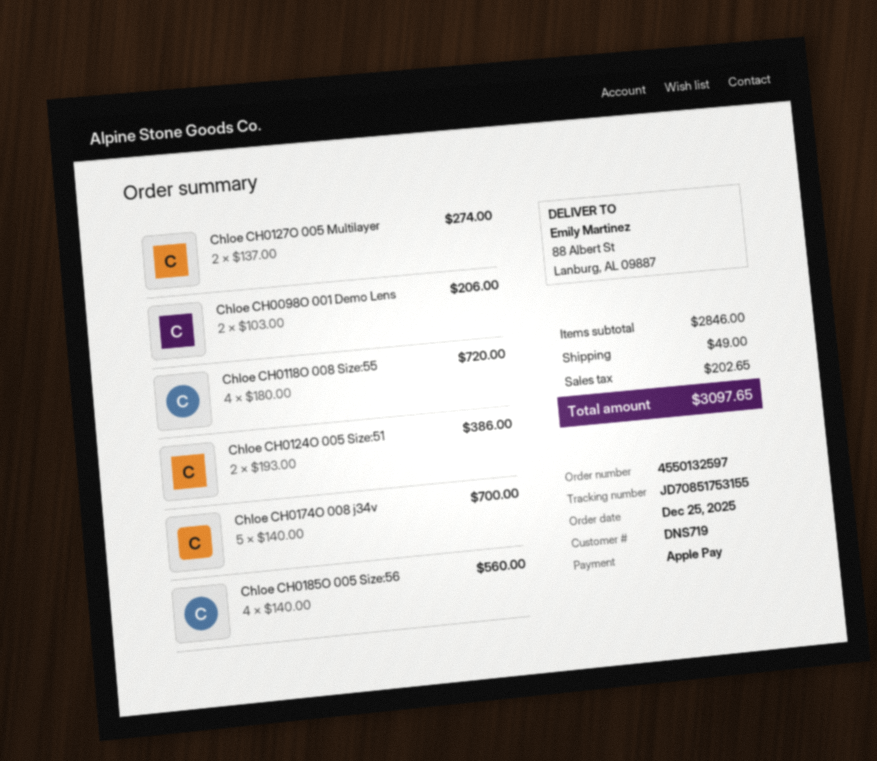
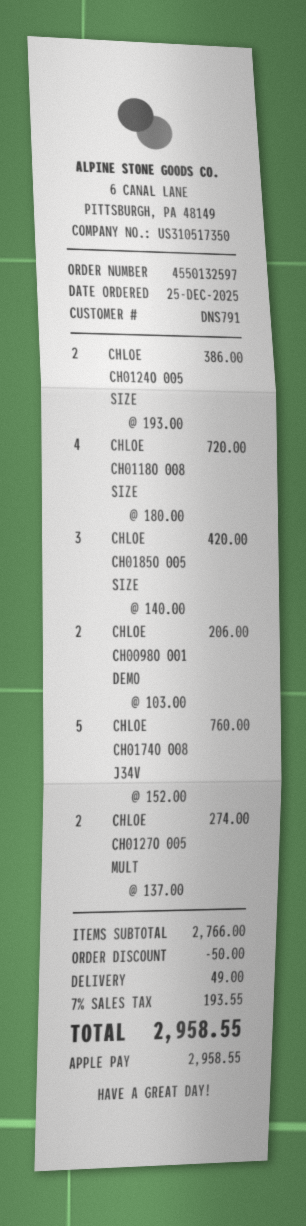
customer number: DNS719 -> DNS791
Chloe CH0174O 008 j34v: 5 x 140.00 = 700.00 -> 5 x 152.00 = 760.00
Chloe CH0185O 005 Size:56: 4 x 140.00 = 560.00 -> 3 x 140.00 = 420.00
subtotal: 2846.00 -> 2766.00
discount: none -> 50.00
tax: 202.65 -> 193.55
total: 3097.65 -> 2958.55

